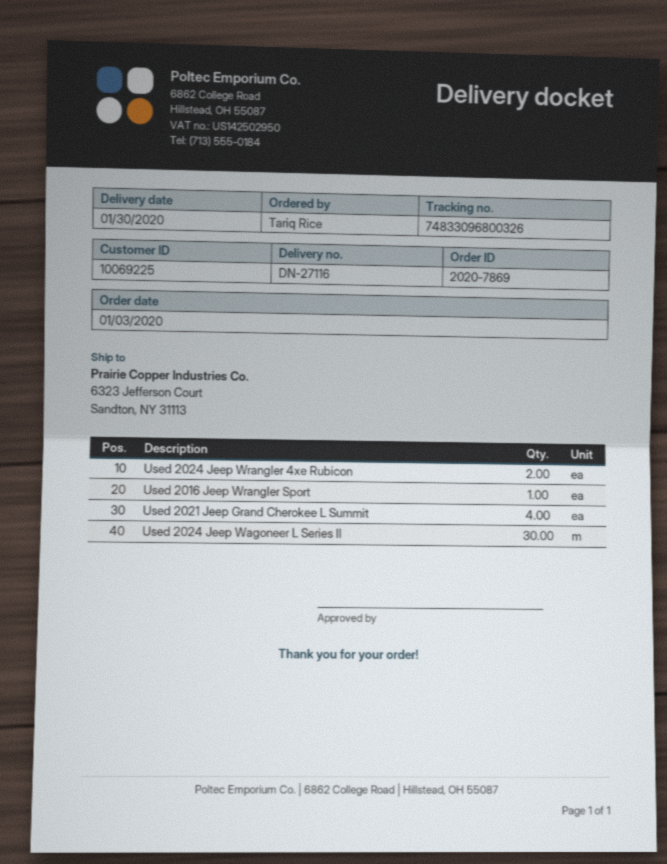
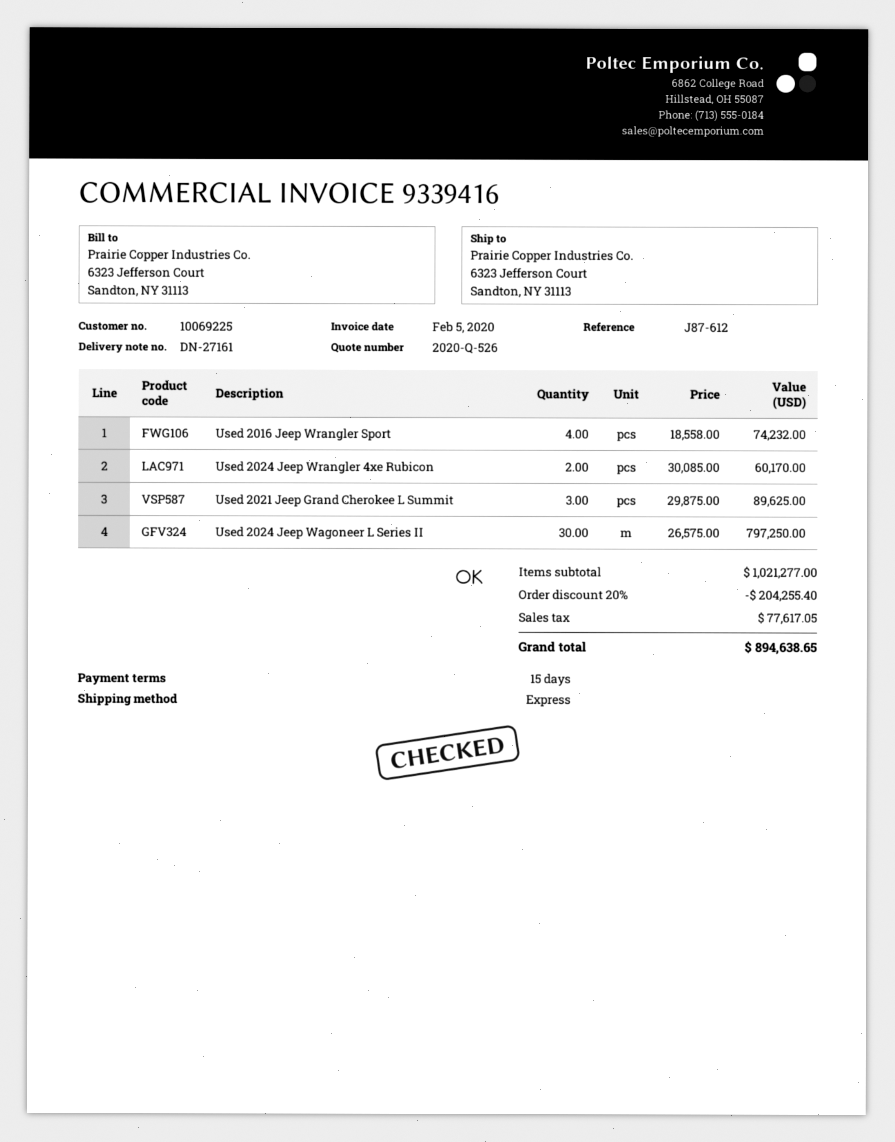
delivery note number: DN-27116 -> DN-27161
Used 2016 Jeep Wrangler Sport: 1 -> 4
Used 2021 Jeep Grand Cherokee L Summit: 4 -> 3

